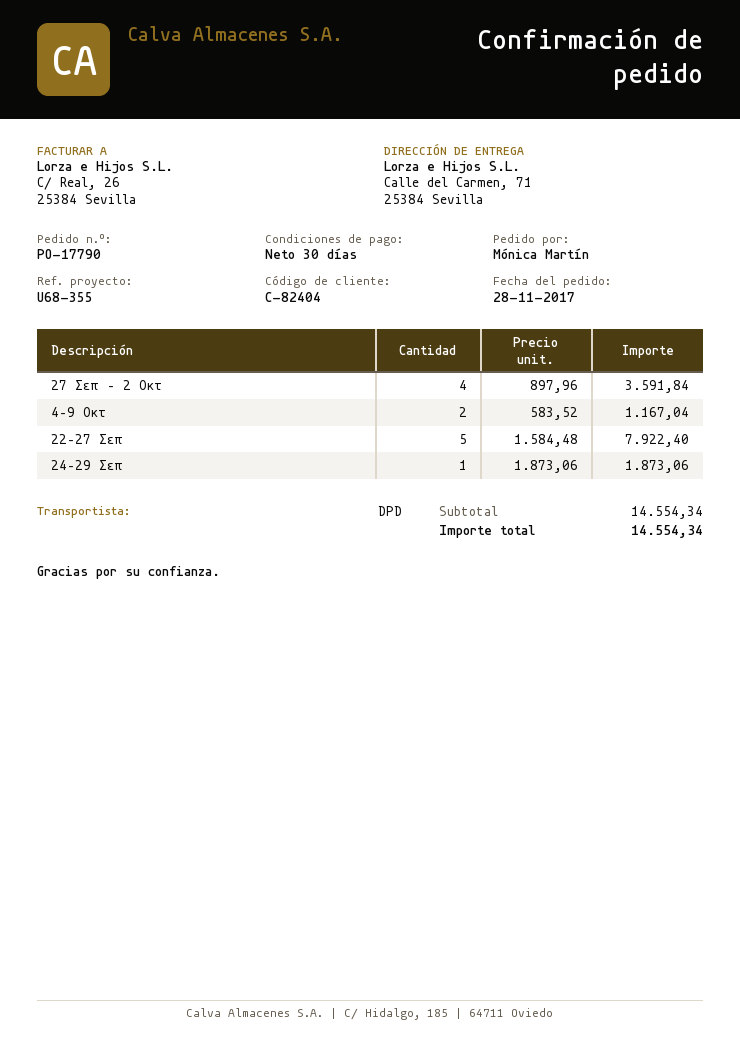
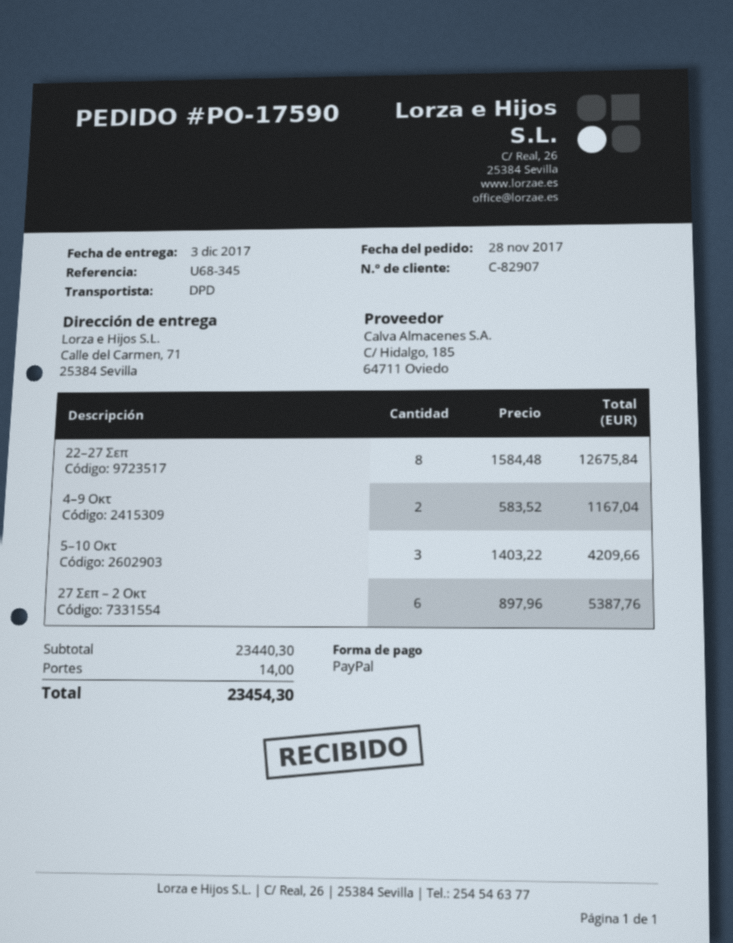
order number: PO-17790 -> PO-17590
customer number: C-82404 -> C-82907
reference: U68-355 -> U68-345
27 Σεπ – 2 Οκτ: 4 x 897.96 = 3591.84 -> 6 x 897.96 = 5387.76
22–27 Σεπ: 5 x 1584.48 = 7922.40 -> 8 x 1584.48 = 12675.84
24–29 Σεπ: 1 x 1873.06 = 1873.06 -> none
5–10 Οκτ: none -> 3 x 1403.22 = 4209.66
subtotal: 14554.34 -> 23440.30
shipping: none -> 14.00
total: 14554.34 -> 23454.30

